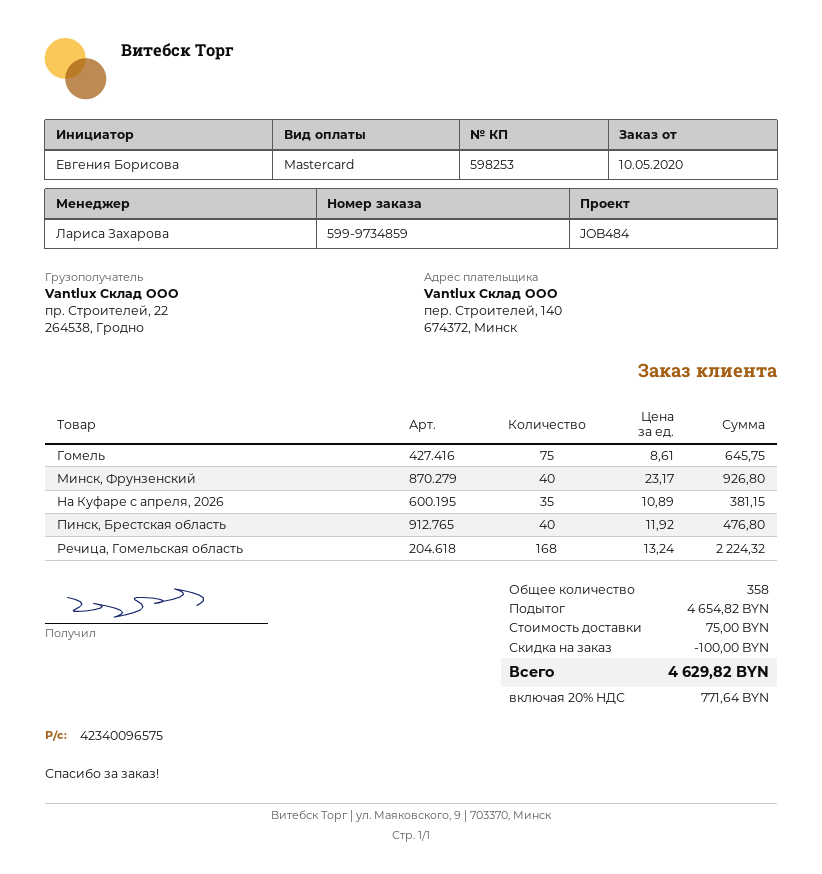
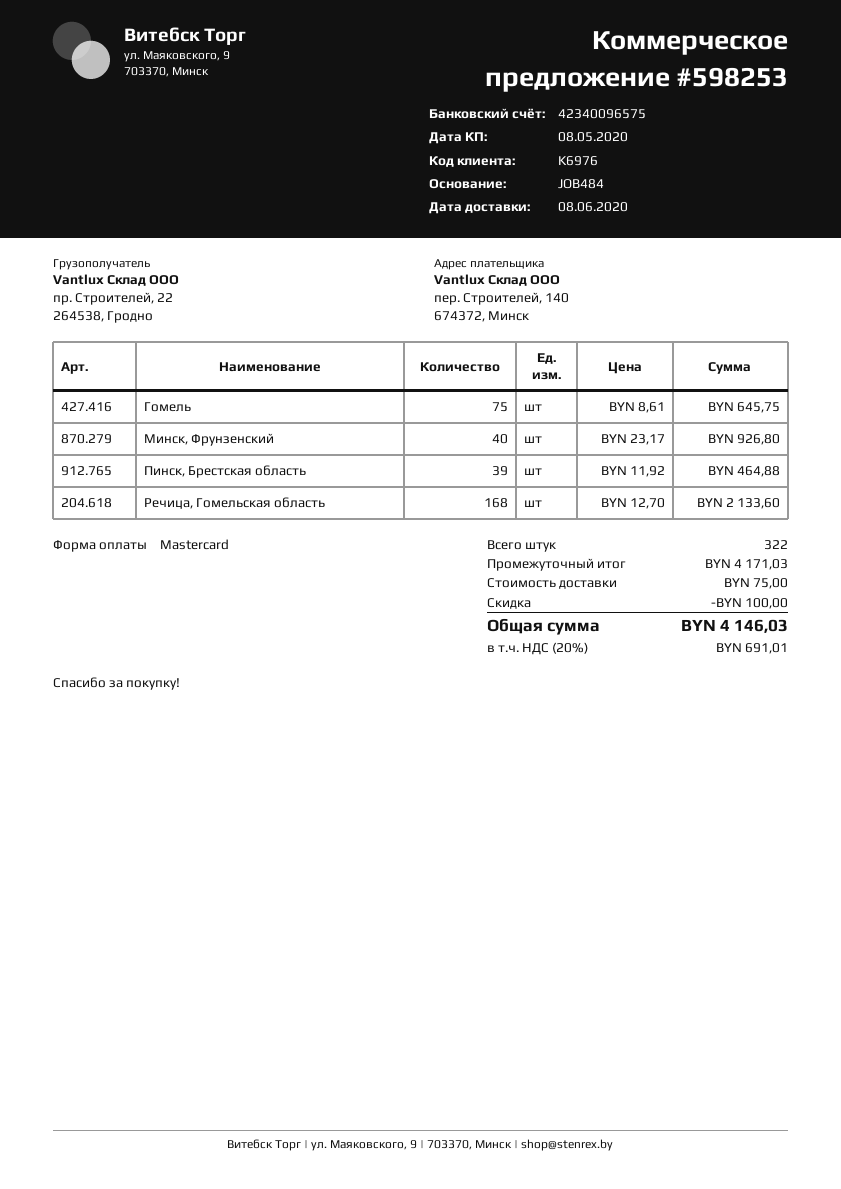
На Куфаре с апреля, 2026: 35 x 10.89 = 381.15 -> none
Пинск, Брестская область: 40 x 11.92 = 476.80 -> 39 x 11.92 = 464.88
Речица, Гомельская область: 168 x 13.24 = 2224.32 -> 168 x 12.70 = 2133.60
total quantity: 358 -> 322
subtotal: 4654.82 -> 4171.03
tax: 20% = 771.64 -> 20% = 691.01
total: 4629.82 -> 4146.03

